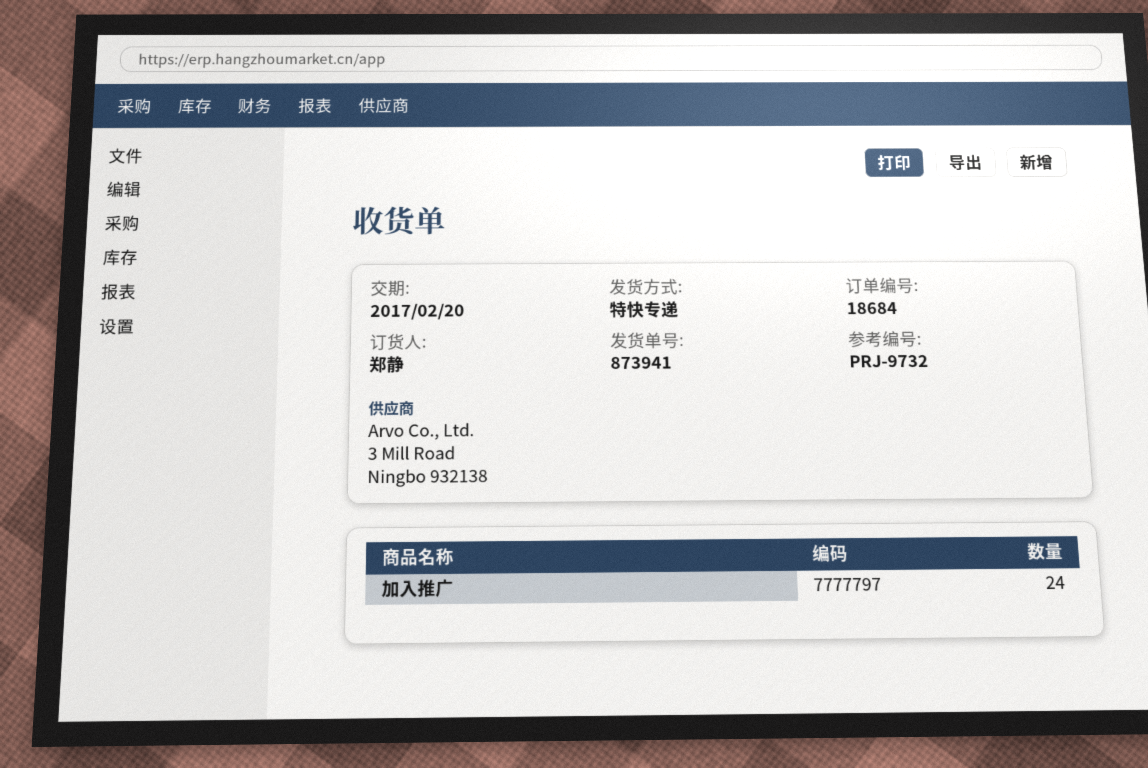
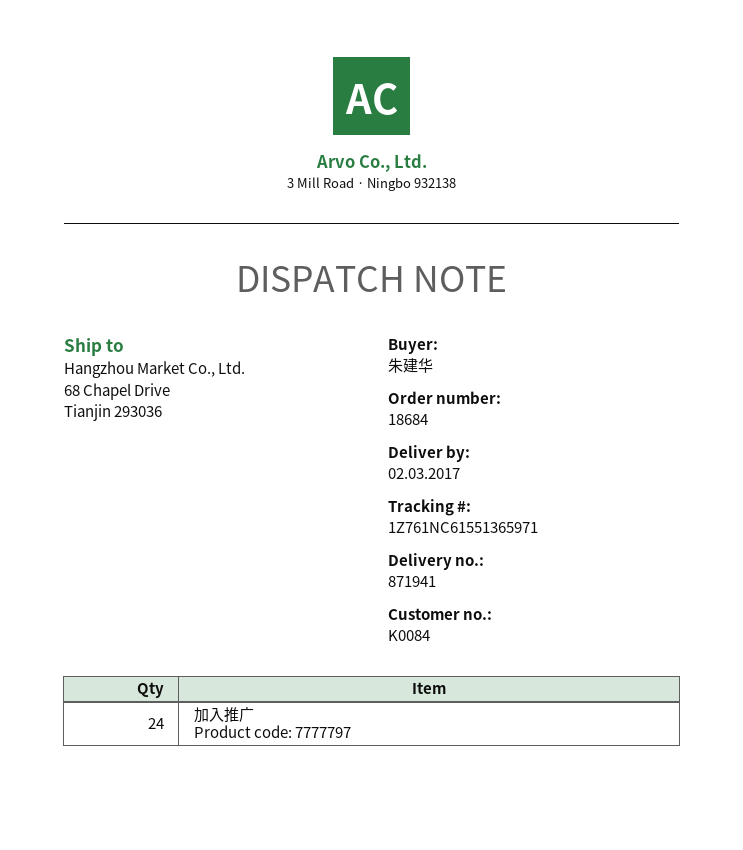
delivery note number: 873941 -> 871941
delivery date: 2017-02-20 -> 2017-03-02
ordered by: 郑静 -> 朱建华

